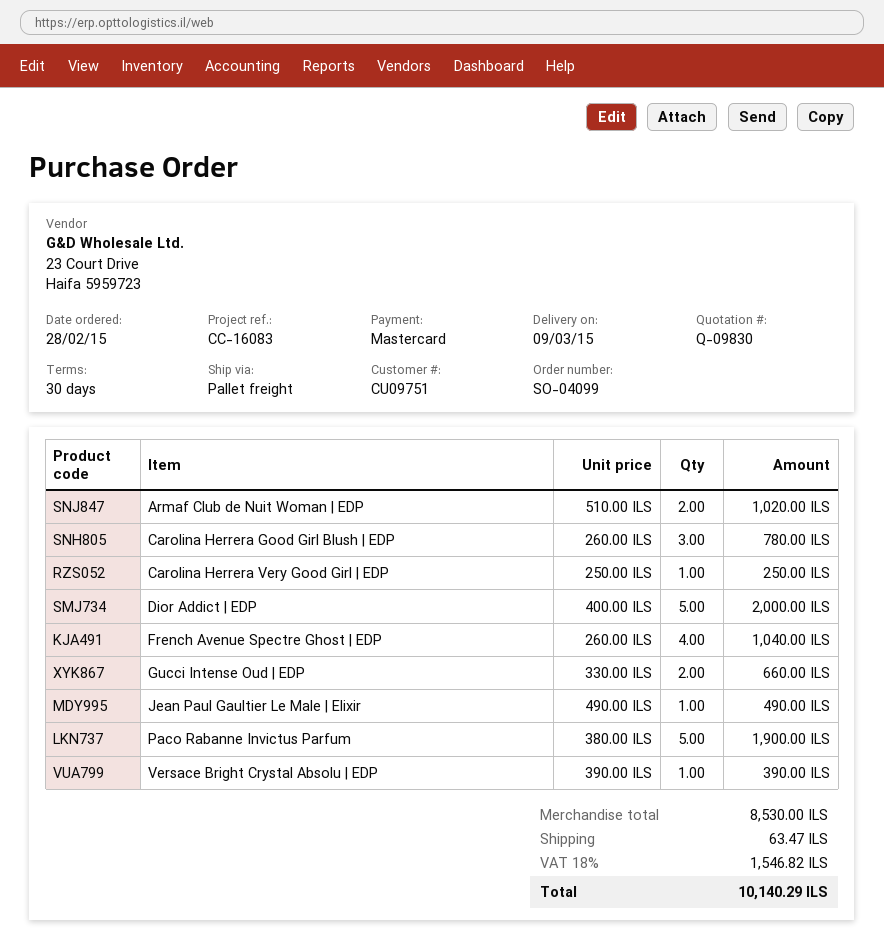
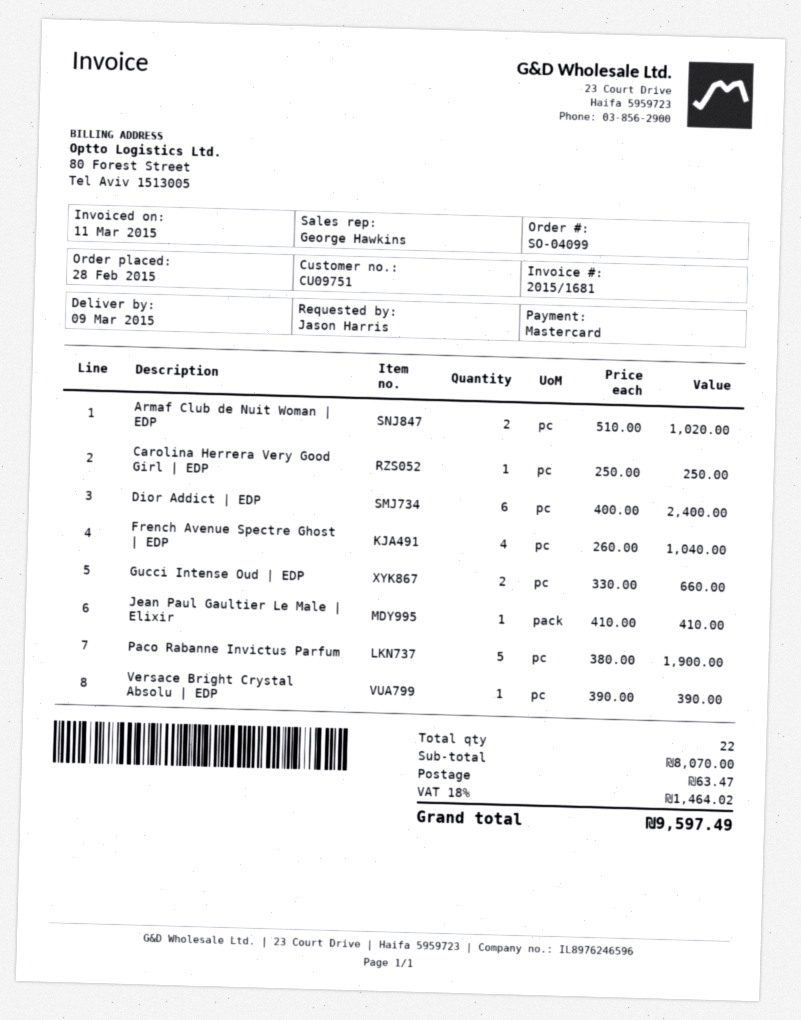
Carolina Herrera Good Girl Blush | EDP: 3 x 260.00 = 780.00 -> none
Dior Addict | EDP: 5 x 400.00 = 2000.00 -> 6 x 400.00 = 2400.00
Jean Paul Gaultier Le Male | Elixir: 1 x 490.00 = 490.00 -> 1 x 410.00 = 410.00
subtotal: 8530.00 -> 8070.00
tax: 18% = 1546.82 -> 18% = 1464.02
total: 10140.29 -> 9597.49

